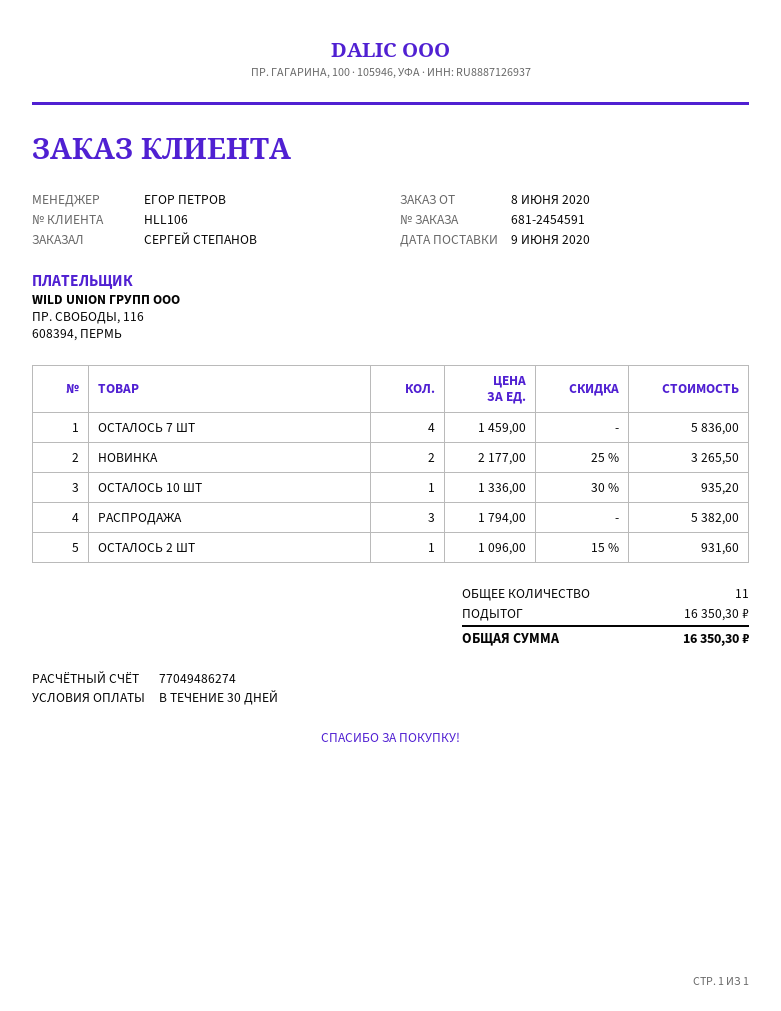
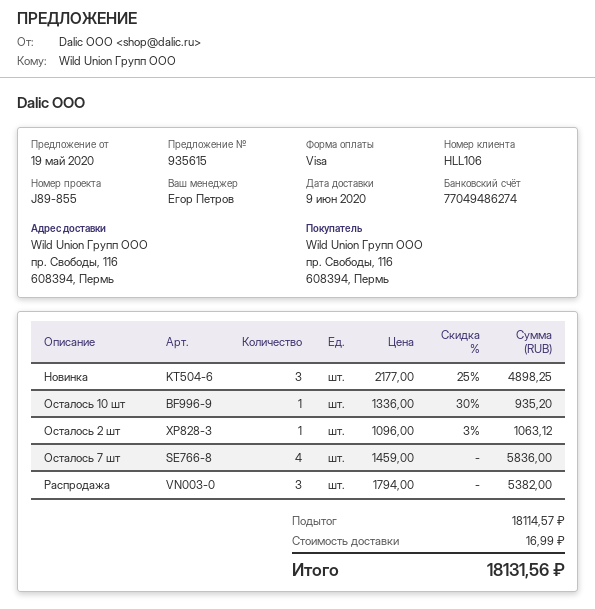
НОВИНКА: 2 x 2177.00 - 25% = 3265.50 -> 3 x 2177.00 - 25% = 4898.25
ОСТАЛОСЬ 2 ШТ: 1 x 1096.00 - 15% = 931.60 -> 1 x 1096.00 - 3% = 1063.12
subtotal: 16350.30 -> 18114.57
shipping: none -> 16.99
total: 16350.30 -> 18131.56

